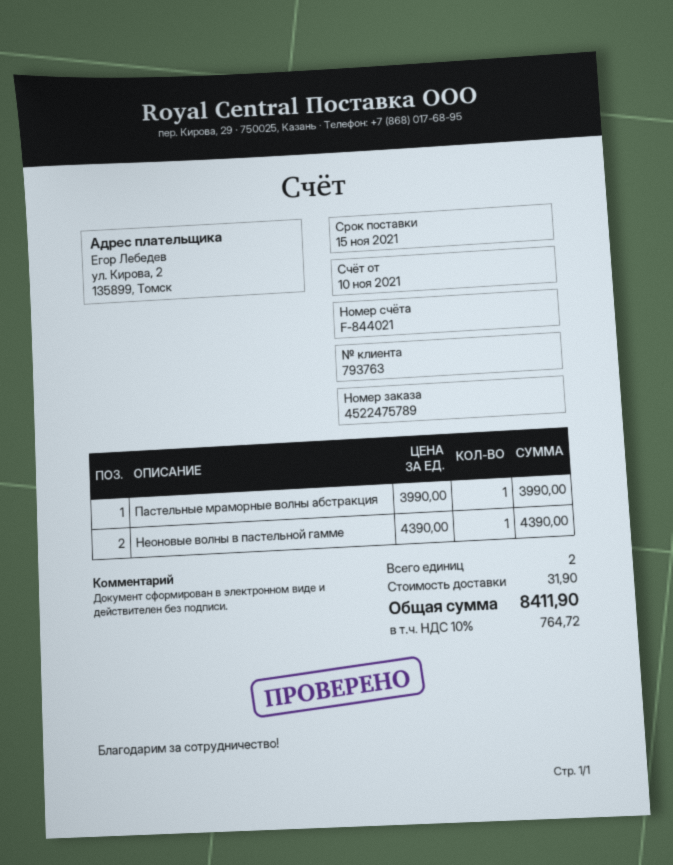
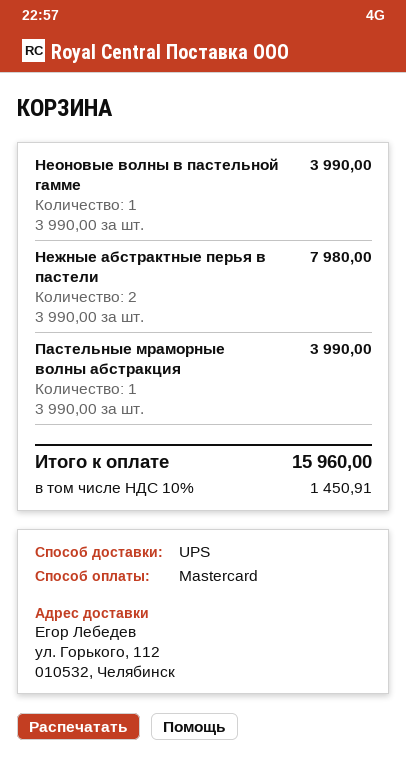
Неоновые волны в пастельной гамме: 1 x 4390.00 = 4390.00 -> 1 x 3990.00 = 3990.00
Нежные абстрактные перья в пастели: none -> 2 x 3990.00 = 7980.00
shipping: 31.90 -> none
tax: 10% = 764.72 -> 10% = 1450.91
total: 8411.90 -> 15960.00

